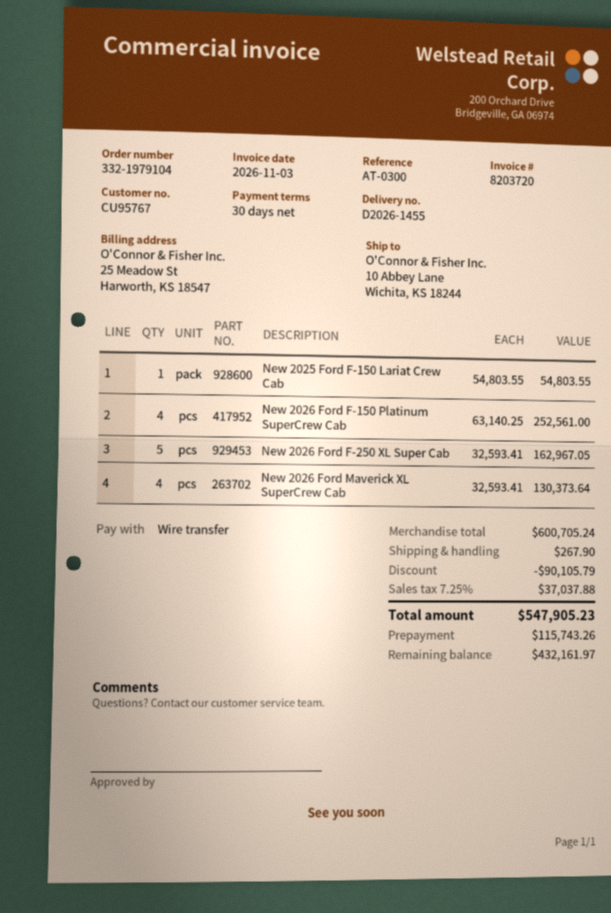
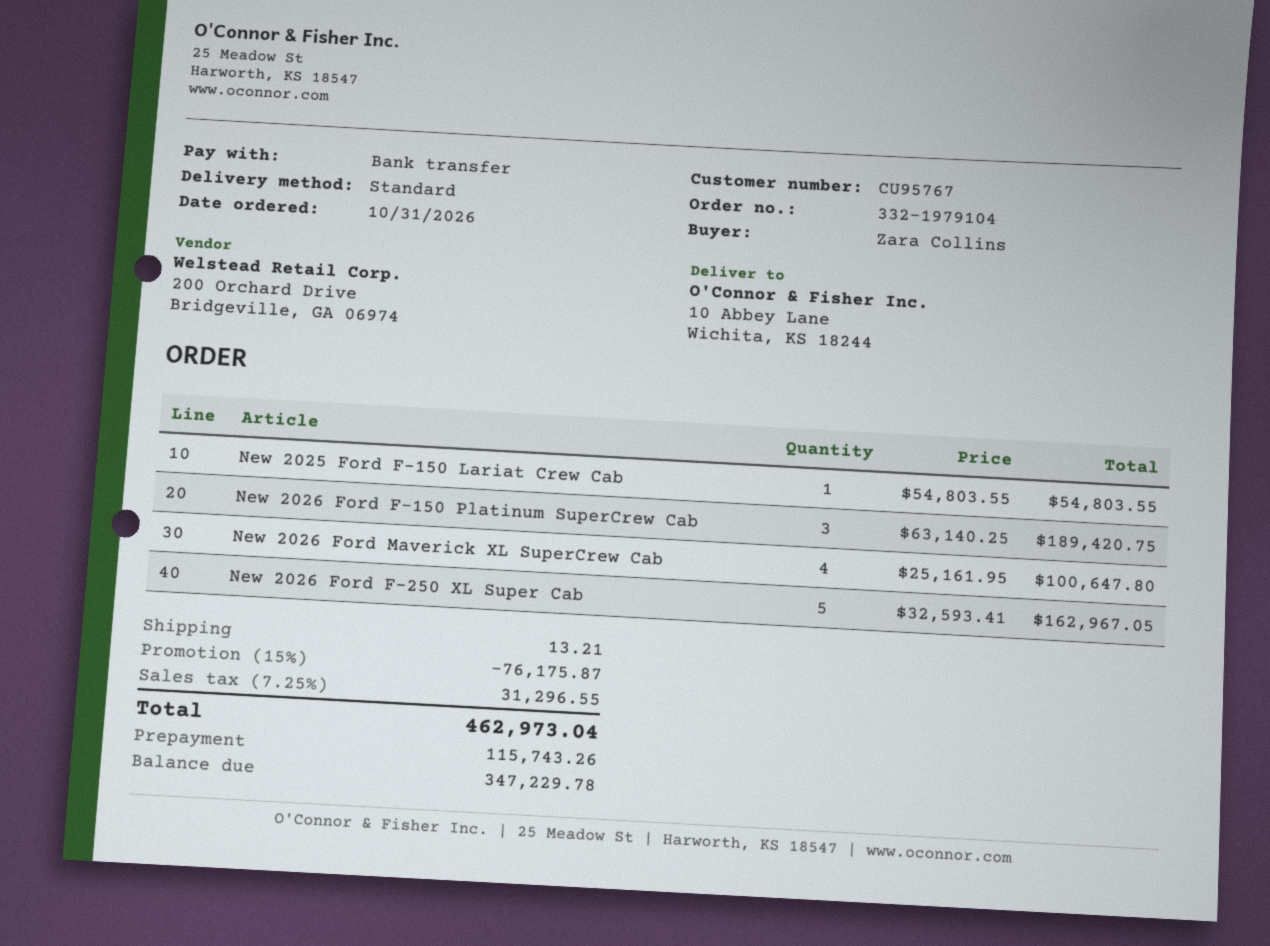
New 2026 Ford F-150 Platinum SuperCrew Cab: 4 x 63140.25 = 252561.00 -> 3 x 63140.25 = 189420.75
New 2026 Ford Maverick XL SuperCrew Cab: 4 x 32593.41 = 130373.64 -> 4 x 25161.95 = 100647.80
discount: 90105.79 -> 76175.87
shipping: 267.90 -> 13.21
tax: 7.25% = 37037.88 -> 7.25% = 31296.55
total: 547905.23 -> 462973.04
balance: 432161.97 -> 347229.78

